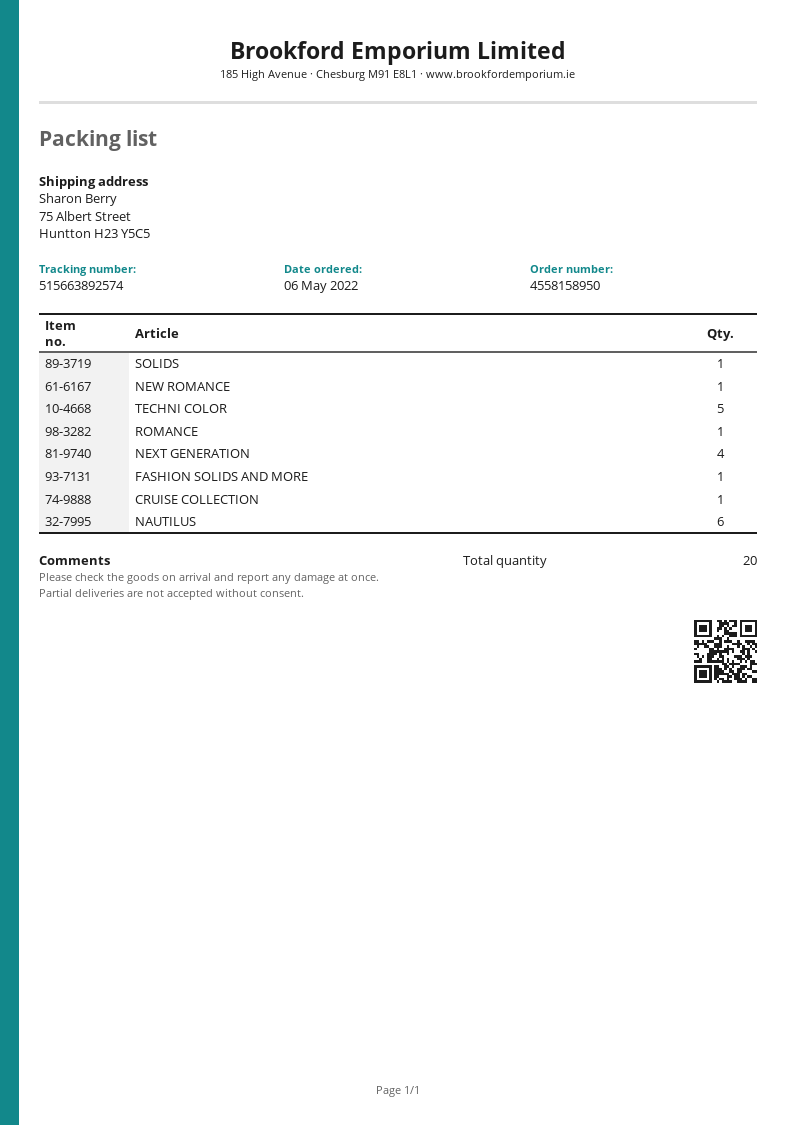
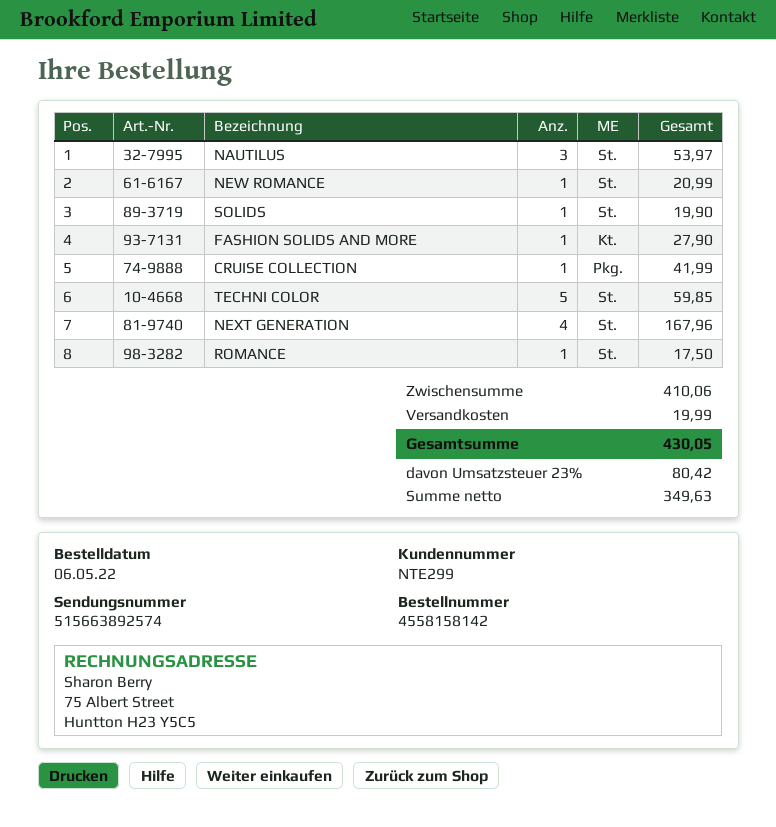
order number: 4558158950 -> 4558158142
NAUTILUS: 6 -> 3

